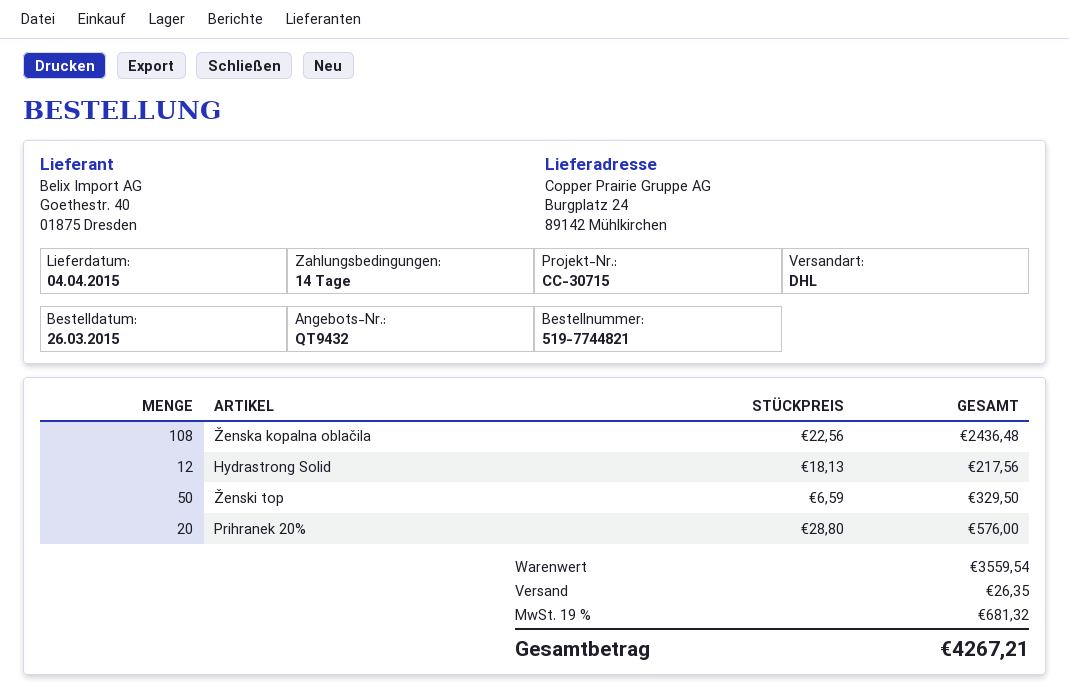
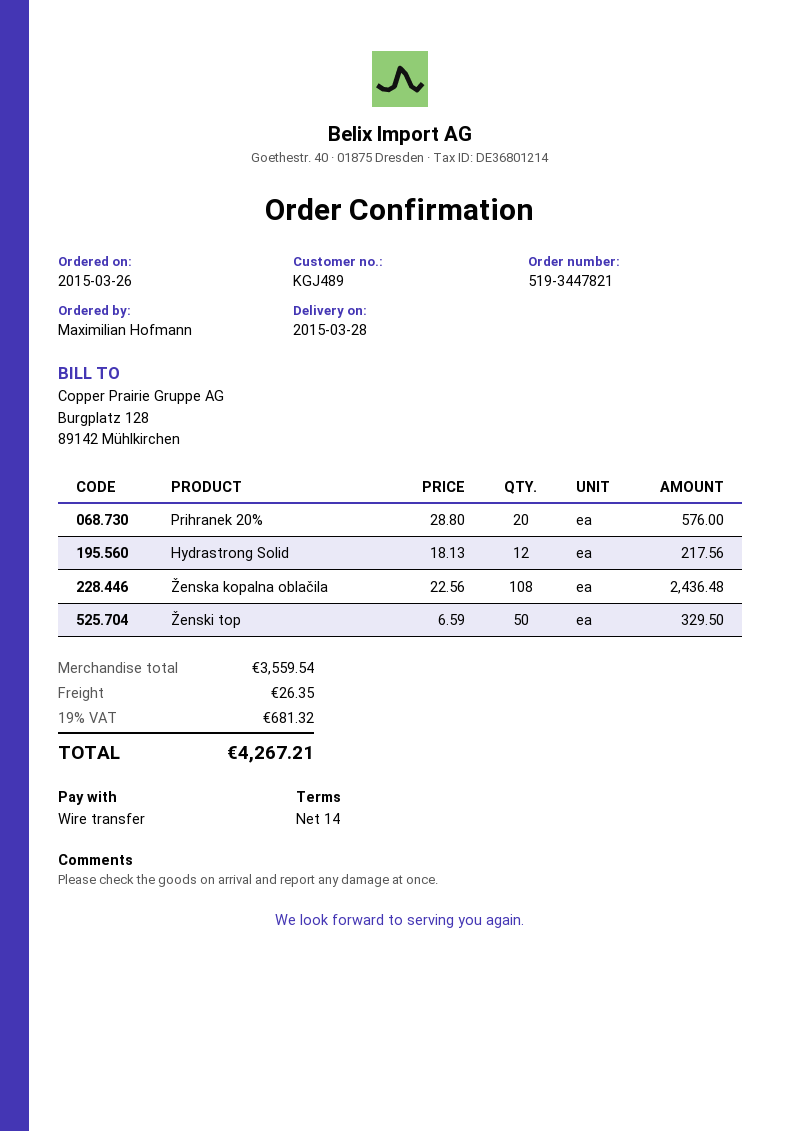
order number: 519-7744821 -> 519-3447821
delivery date: 2015-04-04 -> 2015-03-28

